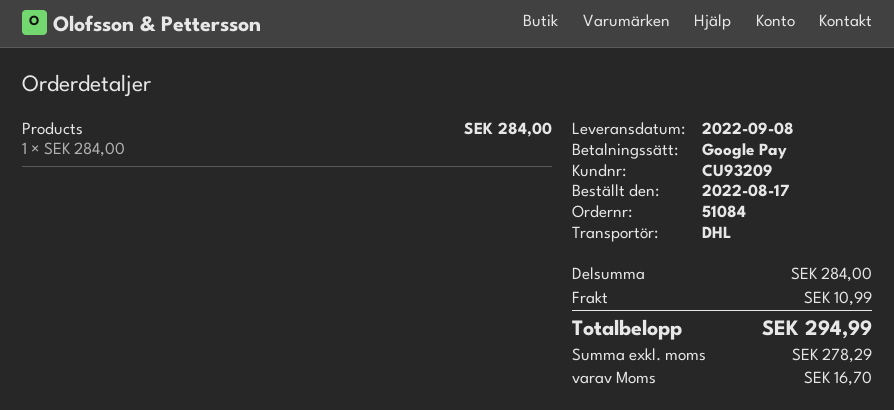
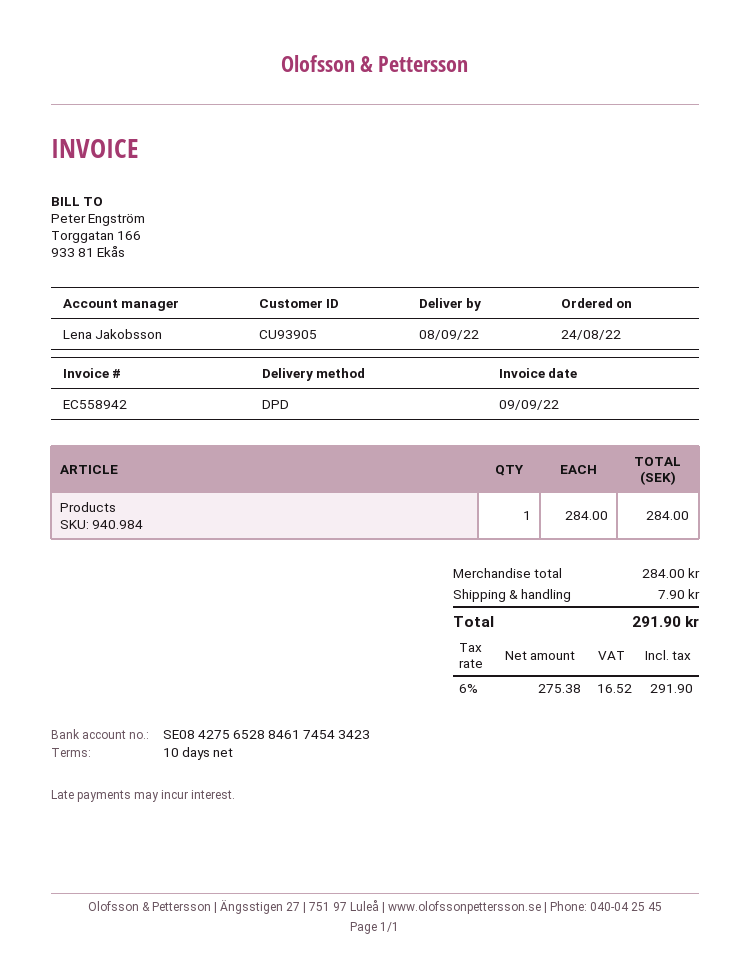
order date: 2022-08-17 -> 2022-08-24
customer number: CU93209 -> CU93905
shipping method: DHL -> DPD
shipping: 10.99 -> 7.90
net: 278.29 -> 275.38
tax: 16.70 -> 16.52
total: 294.99 -> 291.90

